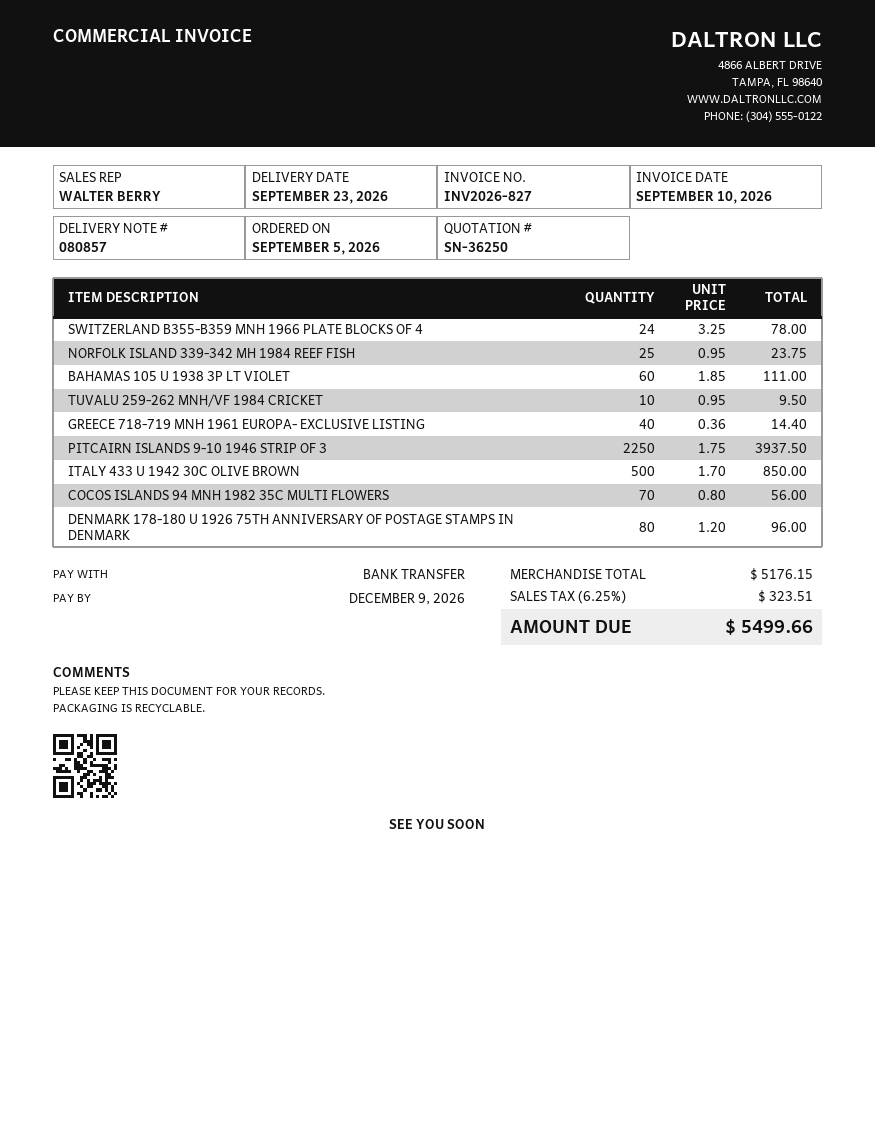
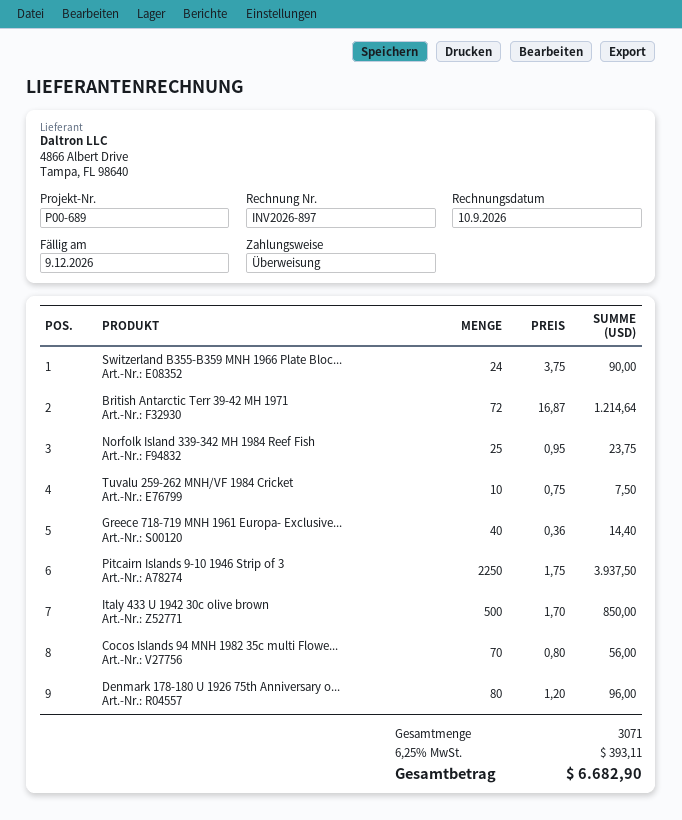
invoice number: INV2026-827 -> INV2026-897
SWITZERLAND B355-B359 MNH 1966 PLATE BLOCKS OF 4: 24 x 3.25 = 78.00 -> 24 x 3.75 = 90.00
BAHAMAS 105 U 1938 3P LT VIOLET: 60 x 1.85 = 111.00 -> none
TUVALU 259-262 MNH/VF 1984 CRICKET: 10 x 0.95 = 9.50 -> 10 x 0.75 = 7.50
British Antarctic Terr 39-42 MH 1971: none -> 72 x 16.87 = 1214.64
tax: 6.25% = 323.51 -> 6.25% = 393.11
total: 5499.66 -> 6682.90

